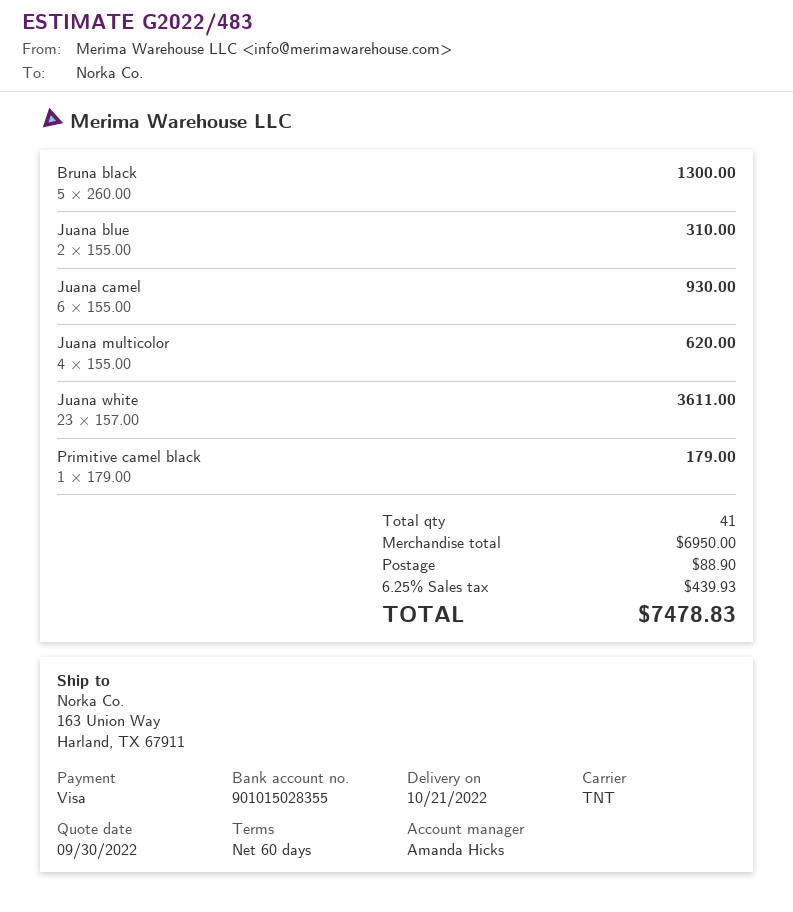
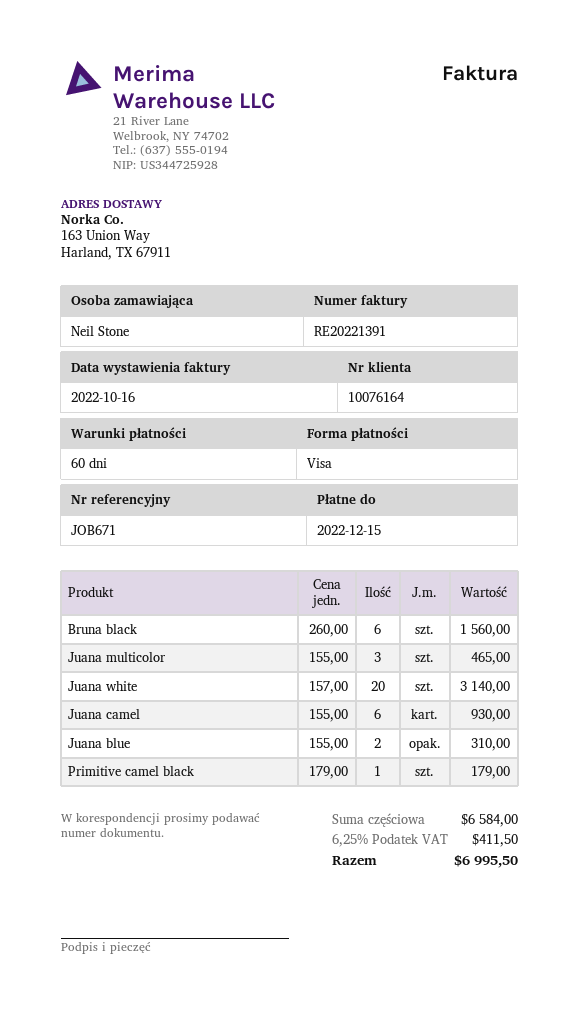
Bruna black: 5 x 260.00 = 1300.00 -> 6 x 260.00 = 1560.00
Juana multicolor: 4 x 155.00 = 620.00 -> 3 x 155.00 = 465.00
Juana white: 23 x 157.00 = 3611.00 -> 20 x 157.00 = 3140.00
subtotal: 6950.00 -> 6584.00
shipping: 88.90 -> none
tax: 6.25% = 439.93 -> 6.25% = 411.50
total: 7478.83 -> 6995.50

